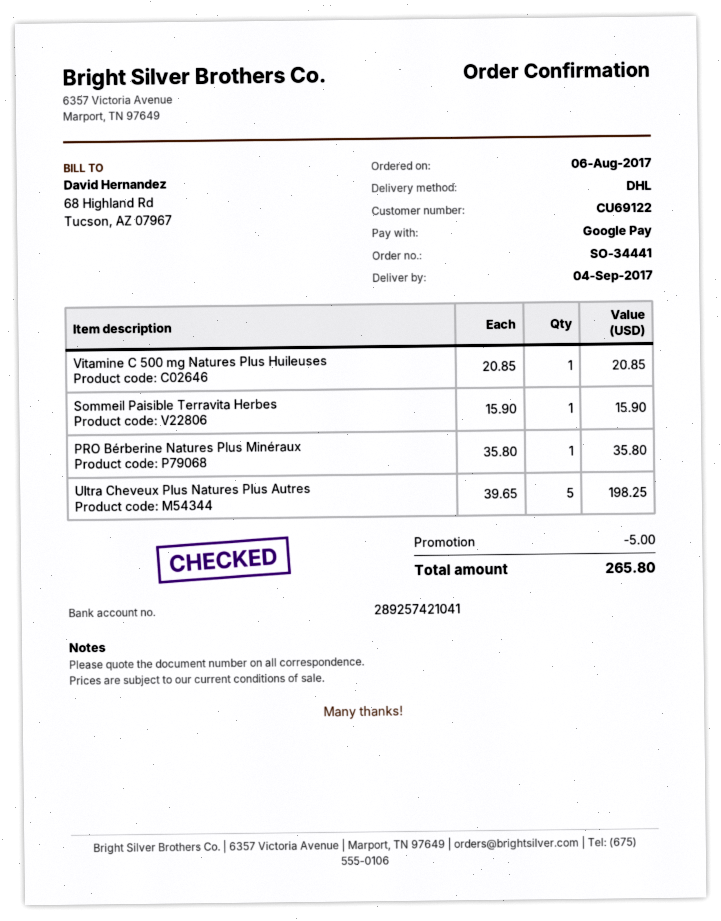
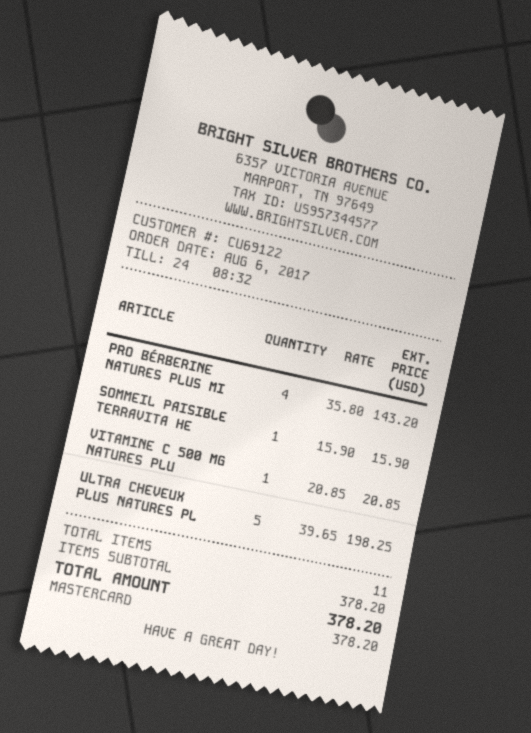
payment method: Google Pay -> Mastercard
PRO Bérberine Natures Plus Minéraux: 1 x 35.80 = 35.80 -> 4 x 35.80 = 143.20
discount: 5.00 -> none
total: 265.80 -> 378.20

